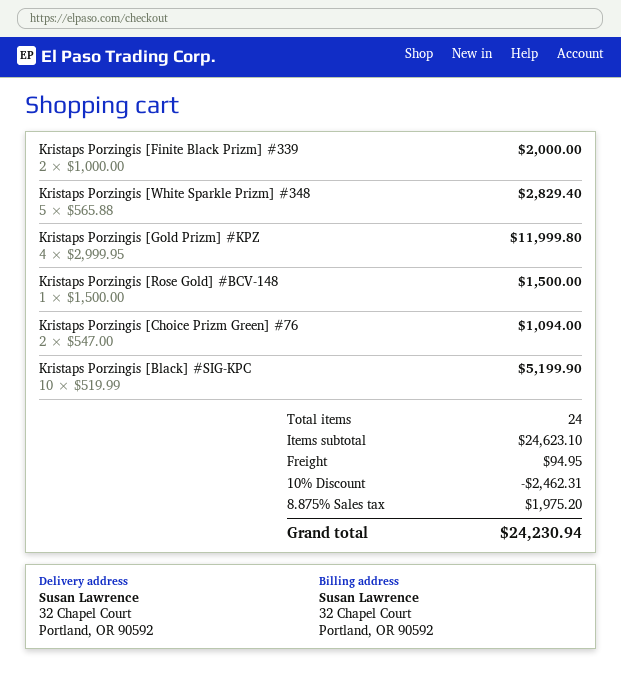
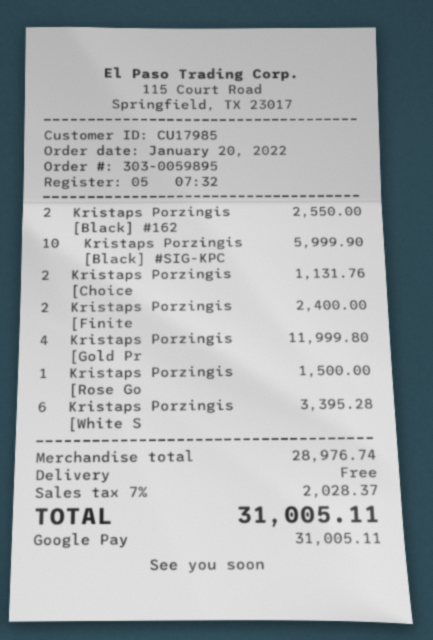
Kristaps Porzingis [Finite Black Prizm] #339: 2 for 2000.00 -> 2 for 2400.00
Kristaps Porzingis [White Sparkle Prizm] #348: 5 for 2829.40 -> 6 for 3395.28
Kristaps Porzingis [Choice Prizm Green] #76: 2 for 1094.00 -> 2 for 1131.76
Kristaps Porzingis [Black] #SIG-KPC: 10 for 5199.90 -> 10 for 5999.90
Kristaps Porzingis [Black] #162: none -> 2 for 2550.00
subtotal: 24623.10 -> 28976.74
discount: 10% = 2462.31 -> none
shipping: 94.95 -> 0.00
tax: 8.875% = 1975.20 -> 7% = 2028.37
total: 24230.94 -> 31005.11

